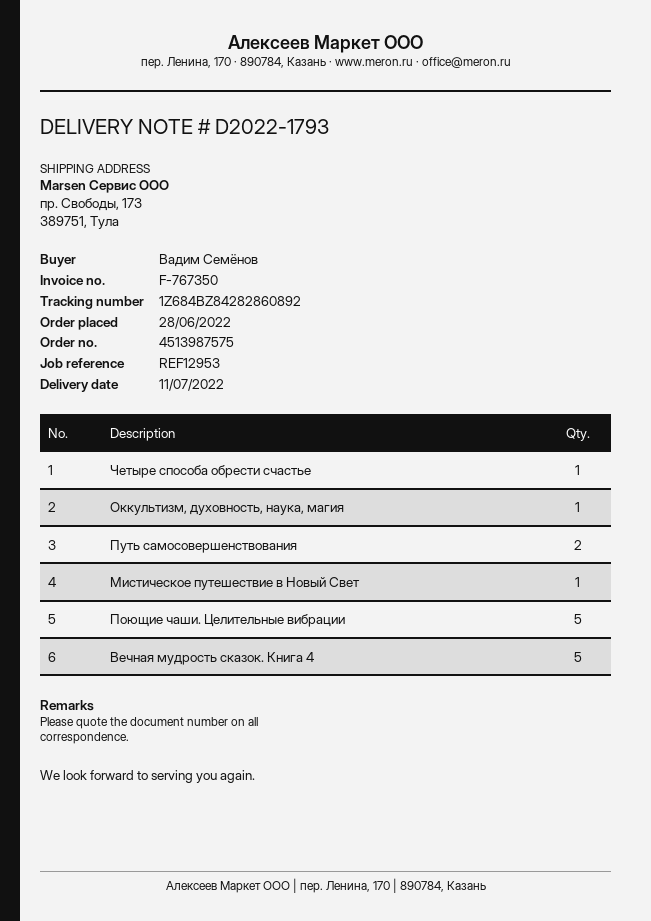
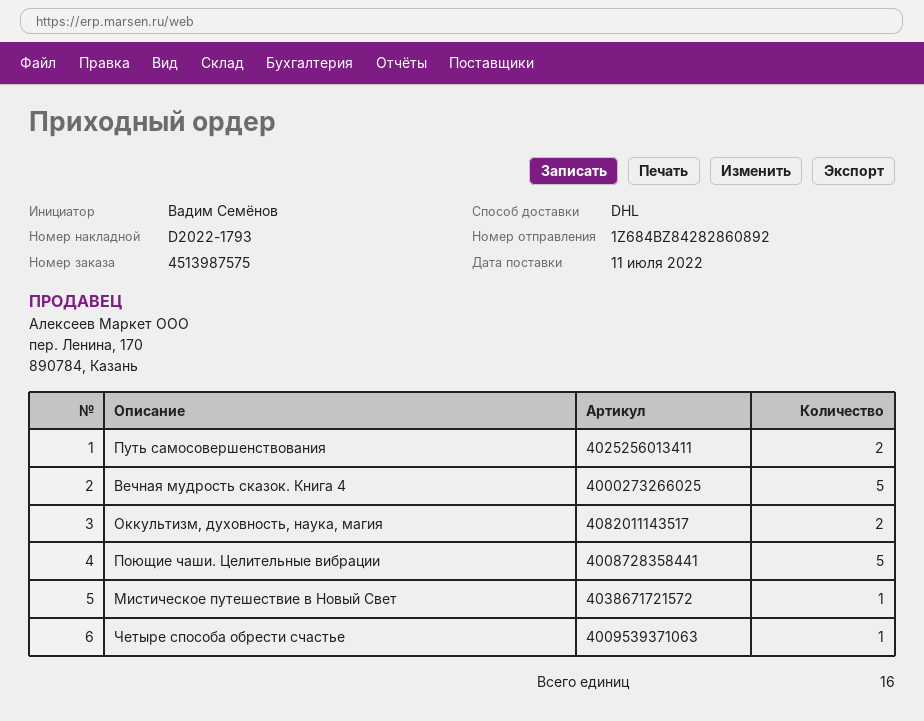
Оккультизм, духовность, наука, магия: 1 -> 2

